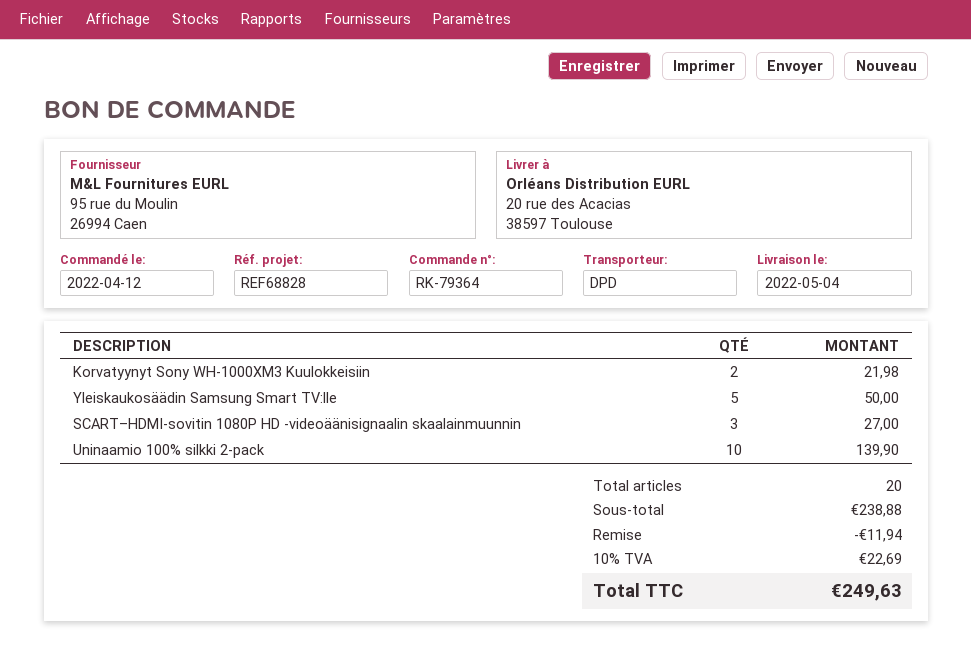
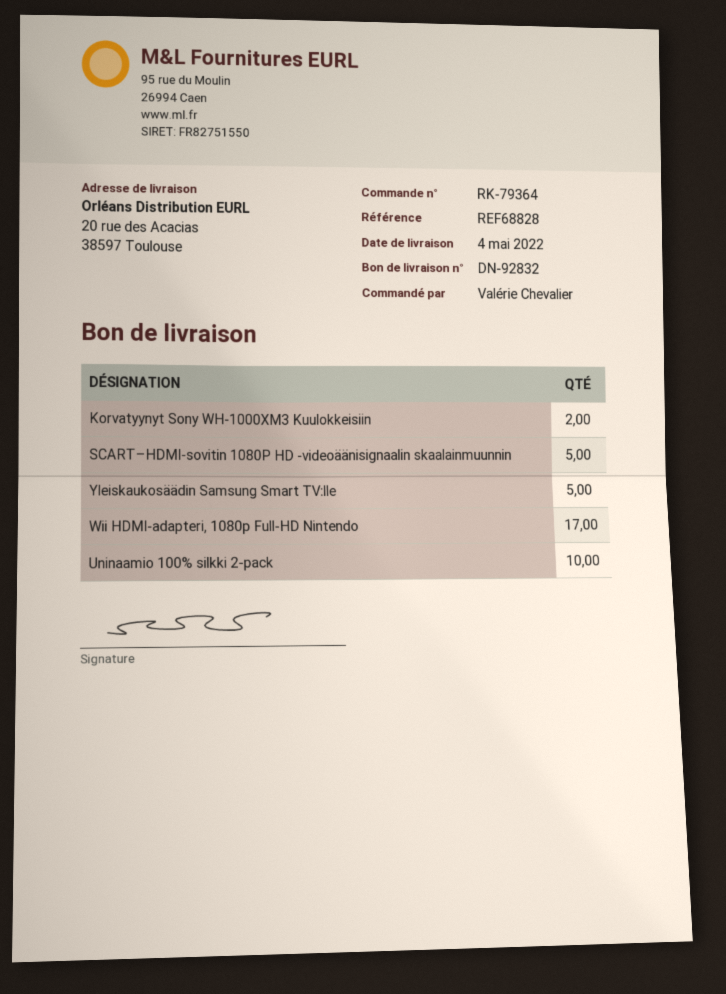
SCART–HDMI-sovitin 1080P HD -videoäänisignaalin skaalainmuunnin: 3 -> 5
Wii HDMI-adapteri, 1080p Full-HD Nintendo: none -> 17

